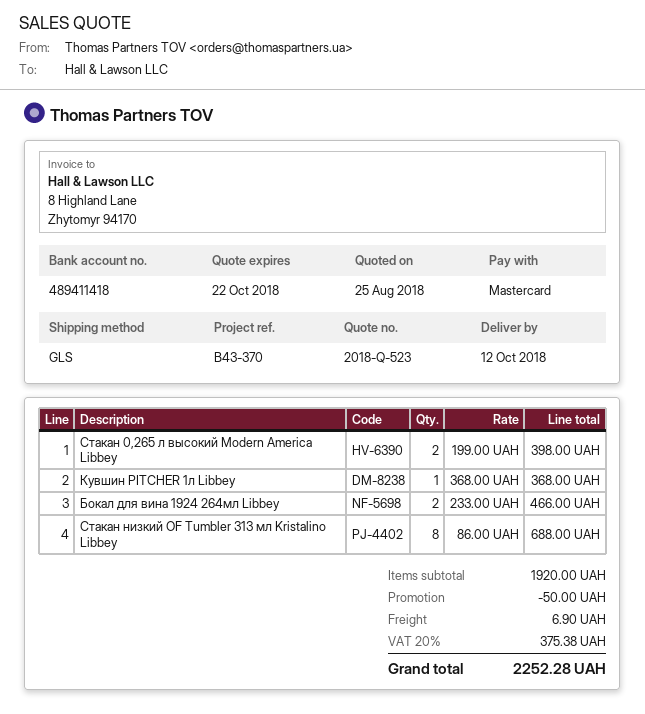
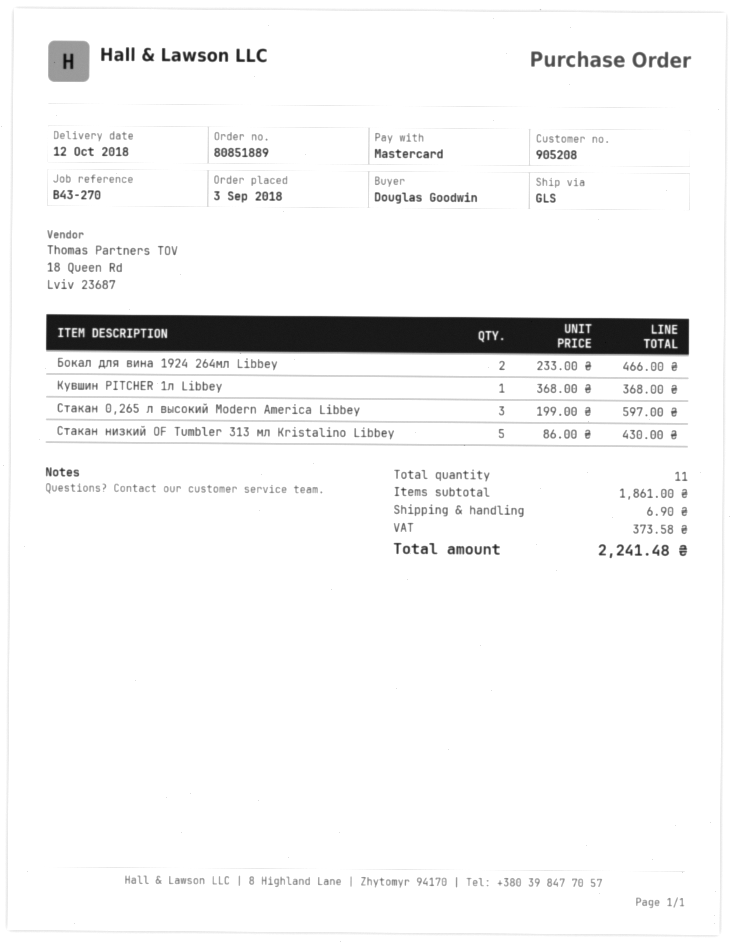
reference: B43-370 -> B43-270
Стакан 0,265 л высокий Modern America Libbey: 2 x 199.00 = 398.00 -> 3 x 199.00 = 597.00
Стакан низкий OF Tumbler 313 мл Kristalino Libbey: 8 x 86.00 = 688.00 -> 5 x 86.00 = 430.00
subtotal: 1920.00 -> 1861.00
discount: 50.00 -> none
tax: 375.38 -> 373.58
total: 2252.28 -> 2241.48

